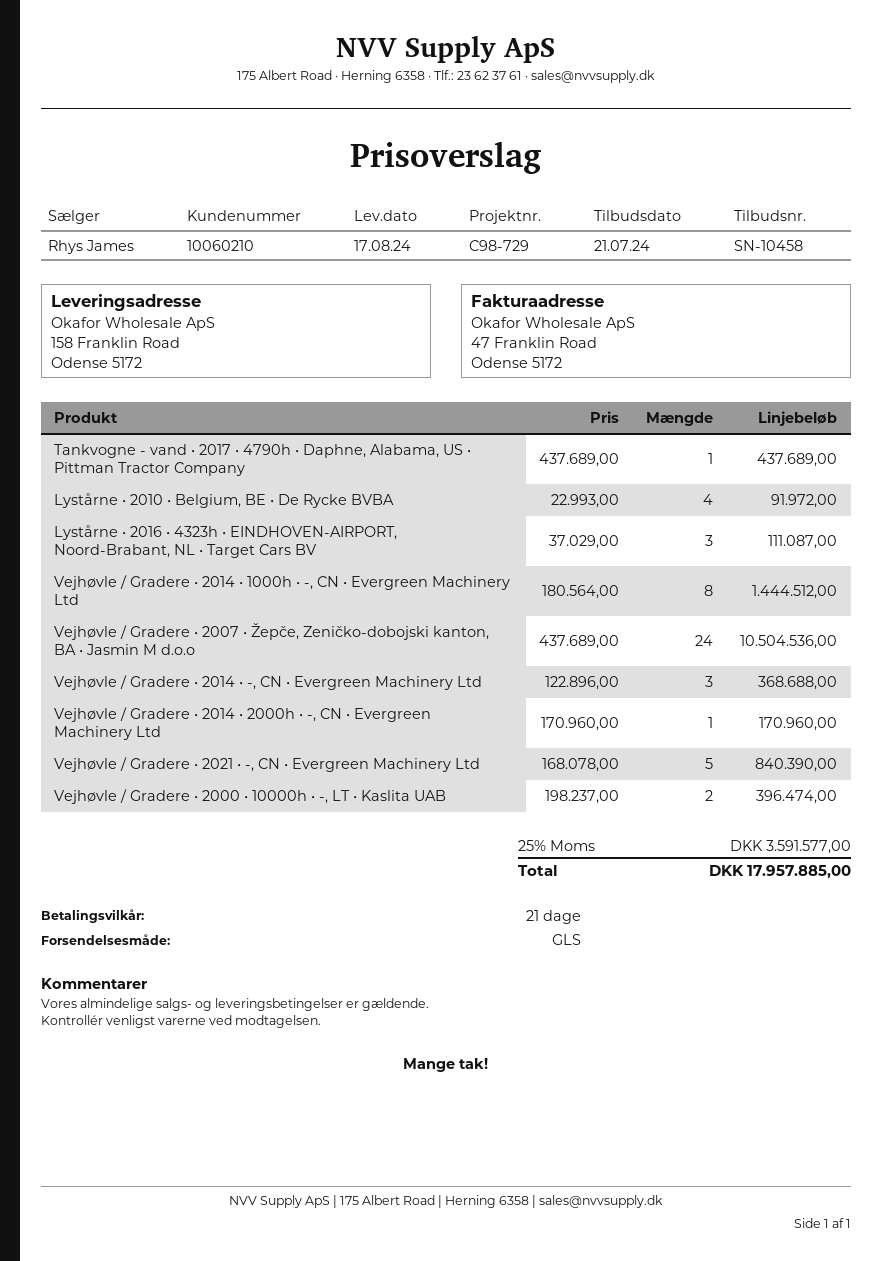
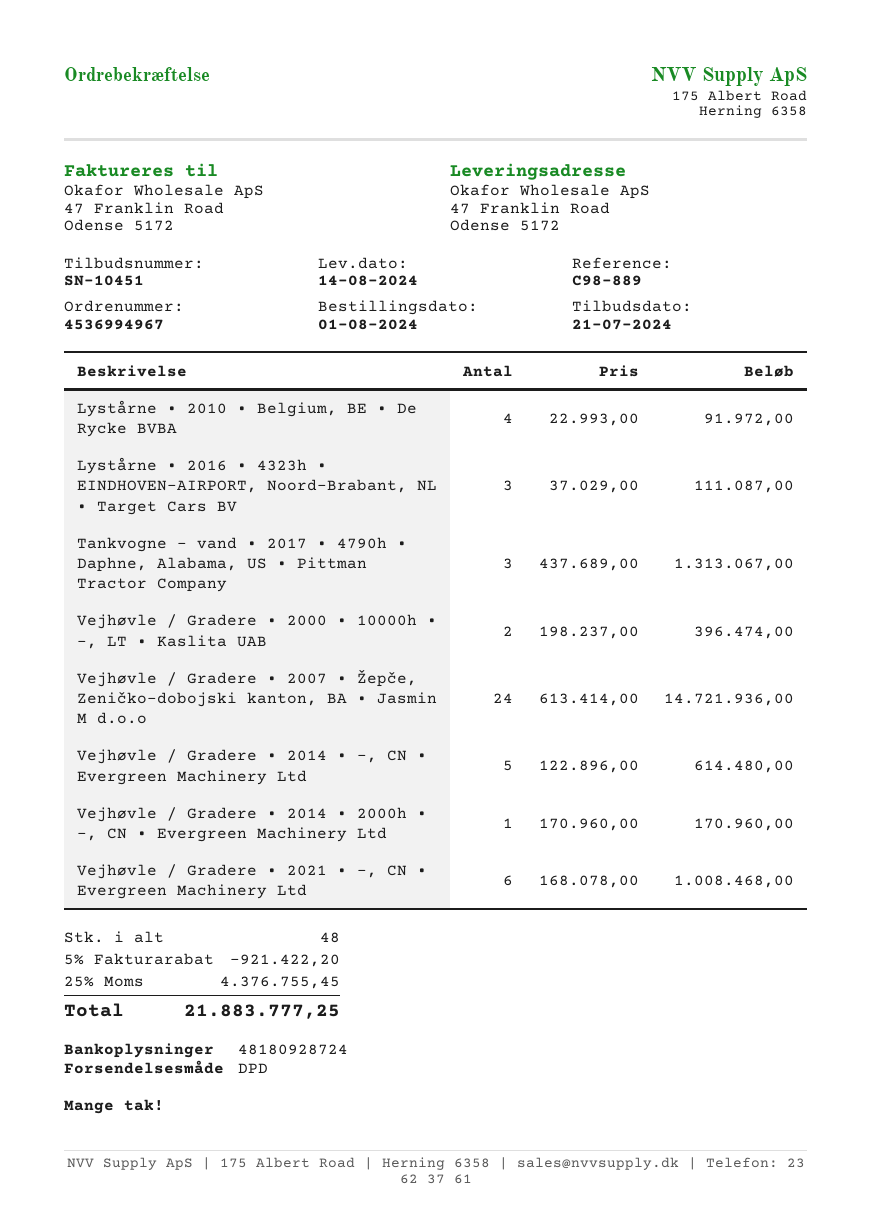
quote number: SN-10458 -> SN-10451
delivery date: 2024-08-17 -> 2024-08-14
reference: C98-729 -> C98-889
shipping method: GLS -> DPD
ship to: 158 Franklin Road, Odense 5172 -> 47 Franklin Road, Odense 5172
Tankvogne - vand • 2017 • 4790h • Daphne, Alabama, US • Pittman Tractor Company: 1 x 437689.00 = 437689.00 -> 3 x 437689.00 = 1313067.00
Vejhøvle / Gradere • 2014 • 1000h • -, CN • Evergreen Machinery Ltd: 8 x 180564.00 = 1444512.00 -> none
Vejhøvle / Gradere • 2007 • Žepče, Zeničko-dobojski kanton, BA • Jasmin M d.o.o: 24 x 437689.00 = 10504536.00 -> 24 x 613414.00 = 14721936.00
Vejhøvle / Gradere • 2014 • -, CN • Evergreen Machinery Ltd: 3 x 122896.00 = 368688.00 -> 5 x 122896.00 = 614480.00
Vejhøvle / Gradere • 2021 • -, CN • Evergreen Machinery Ltd: 5 x 168078.00 = 840390.00 -> 6 x 168078.00 = 1008468.00
discount: none -> 5% = 921422.20
tax: 25% = 3591577.00 -> 25% = 4376755.45
total: 17957885.00 -> 21883777.25

